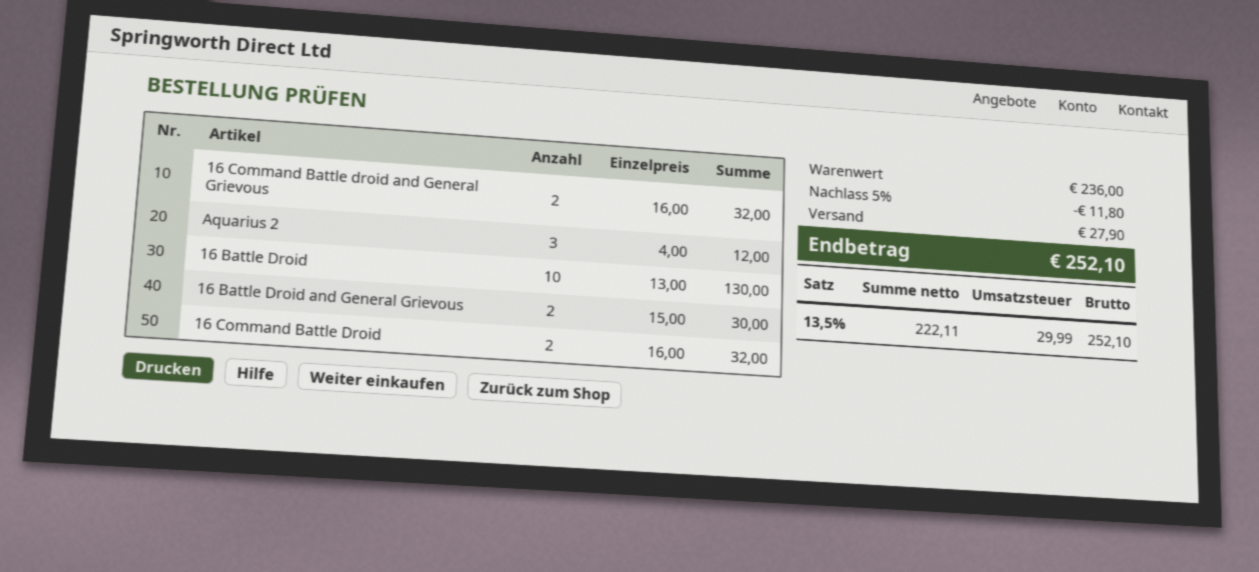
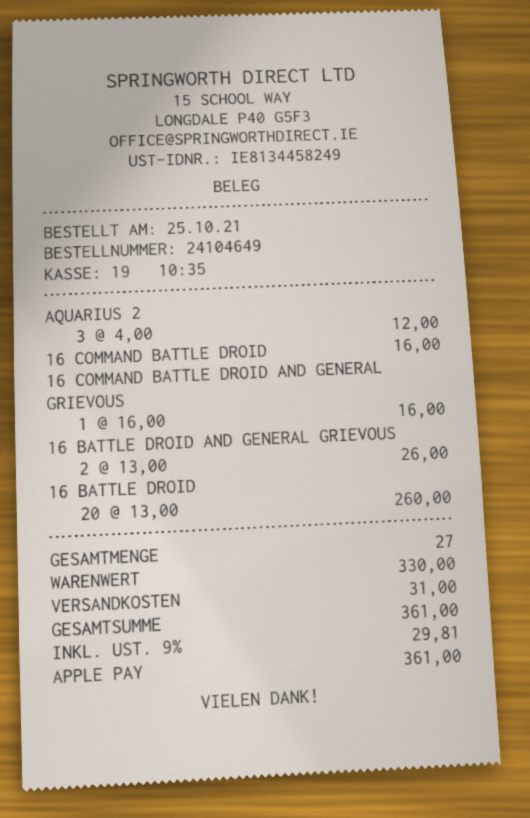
16 Command Battle droid and General Grievous: 2 x 16.00 = 32.00 -> 1 x 16.00 = 16.00
16 Battle Droid: 10 x 13.00 = 130.00 -> 20 x 13.00 = 260.00
16 Battle Droid and General Grievous: 2 x 15.00 = 30.00 -> 2 x 13.00 = 26.00
16 Command Battle Droid: 2 x 16.00 = 32.00 -> 1 x 16.00 = 16.00
subtotal: 236.00 -> 330.00
discount: 5% = 11.80 -> none
shipping: 27.90 -> 31.00
tax: 13.5% = 29.99 -> 9% = 29.81
total: 252.10 -> 361.00

